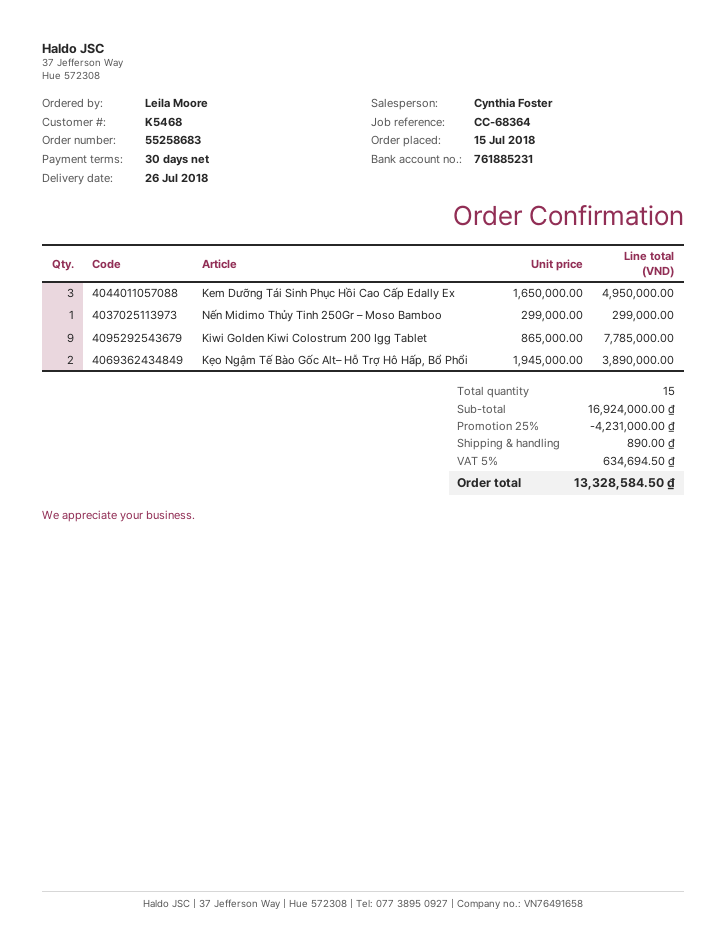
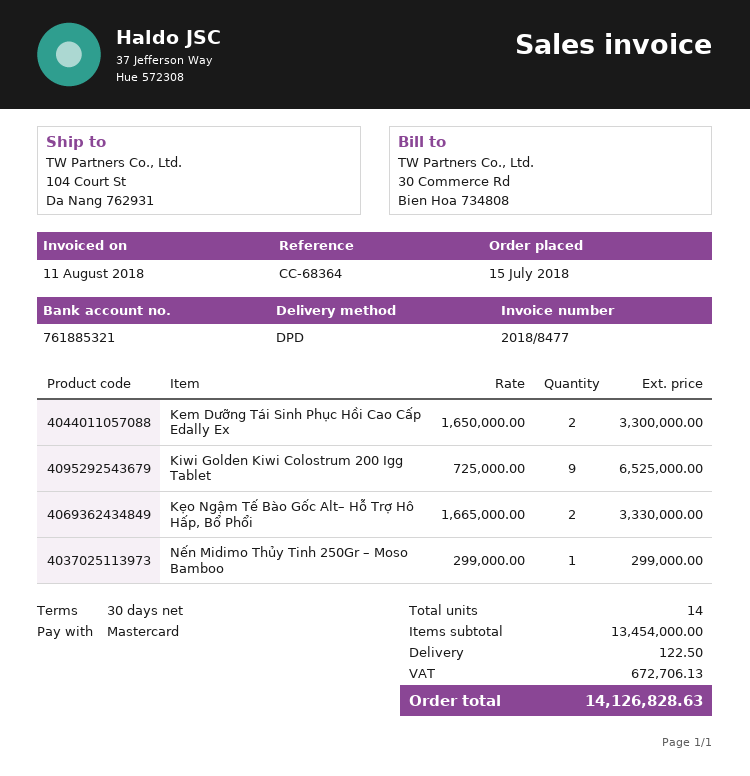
bank account: 761885231 -> 761885321
Kem Dưỡng Tái Sinh Phục Hồi Cao Cấp Edally Ex: 3 x 1650000.00 = 4950000.00 -> 2 x 1650000.00 = 3300000.00
Kiwi Golden Kiwi Colostrum 200 Igg Tablet: 9 x 865000.00 = 7785000.00 -> 9 x 725000.00 = 6525000.00
Kẹo Ngậm Tế Bào Gốc Alt– Hỗ Trợ Hô Hấp, Bổ Phổi: 2 x 1945000.00 = 3890000.00 -> 2 x 1665000.00 = 3330000.00
total quantity: 15 -> 14
subtotal: 16924000.00 -> 13454000.00
discount: 25% = 4231000.00 -> none
shipping: 890.00 -> 122.50
tax: 634694.50 -> 672706.13
total: 13328584.50 -> 14126828.63

